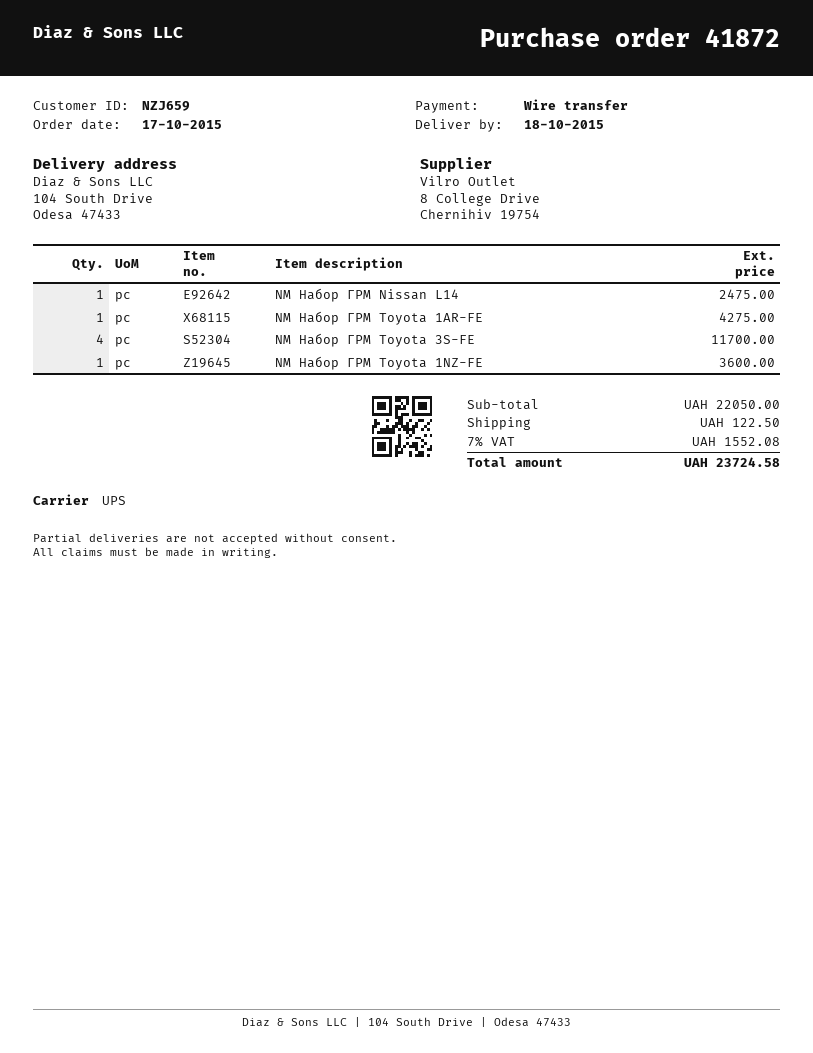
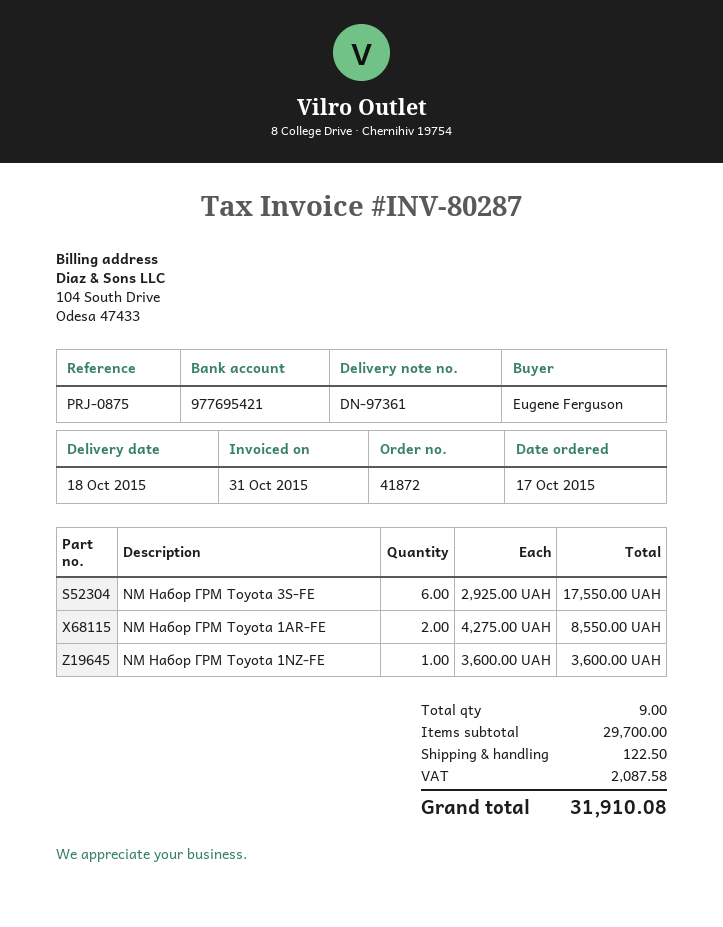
NM Набор ГРМ Nissan L14: 1 for 2475.00 -> none
NM Набор ГРМ Toyota 1AR-FE: 1 for 4275.00 -> 2 for 8550.00
NM Набор ГРМ Toyota 3S-FE: 4 for 11700.00 -> 6 for 17550.00
subtotal: 22050.00 -> 29700.00
tax: 1552.08 -> 2087.58
total: 23724.58 -> 31910.08

